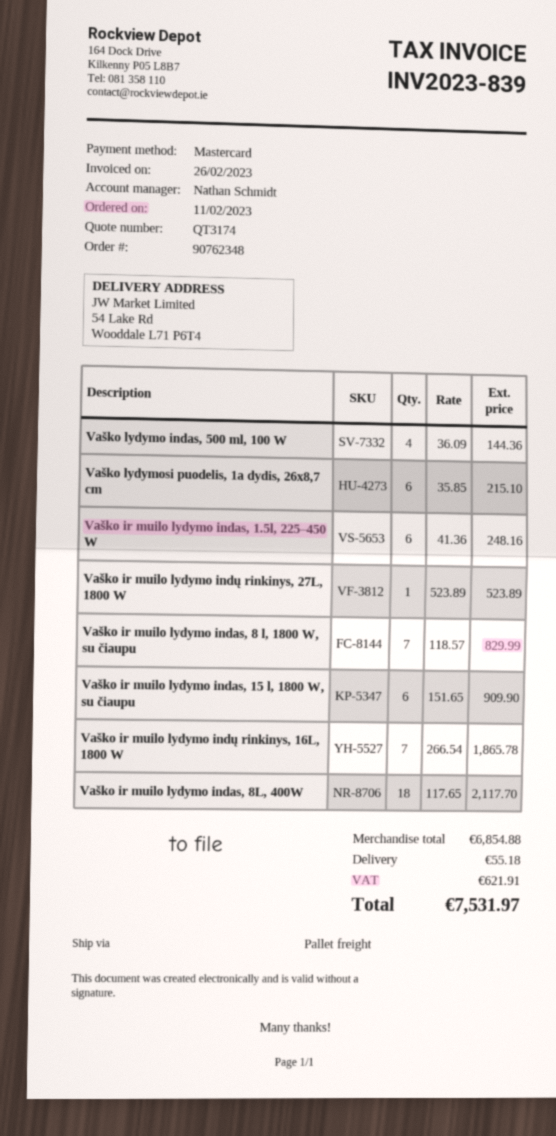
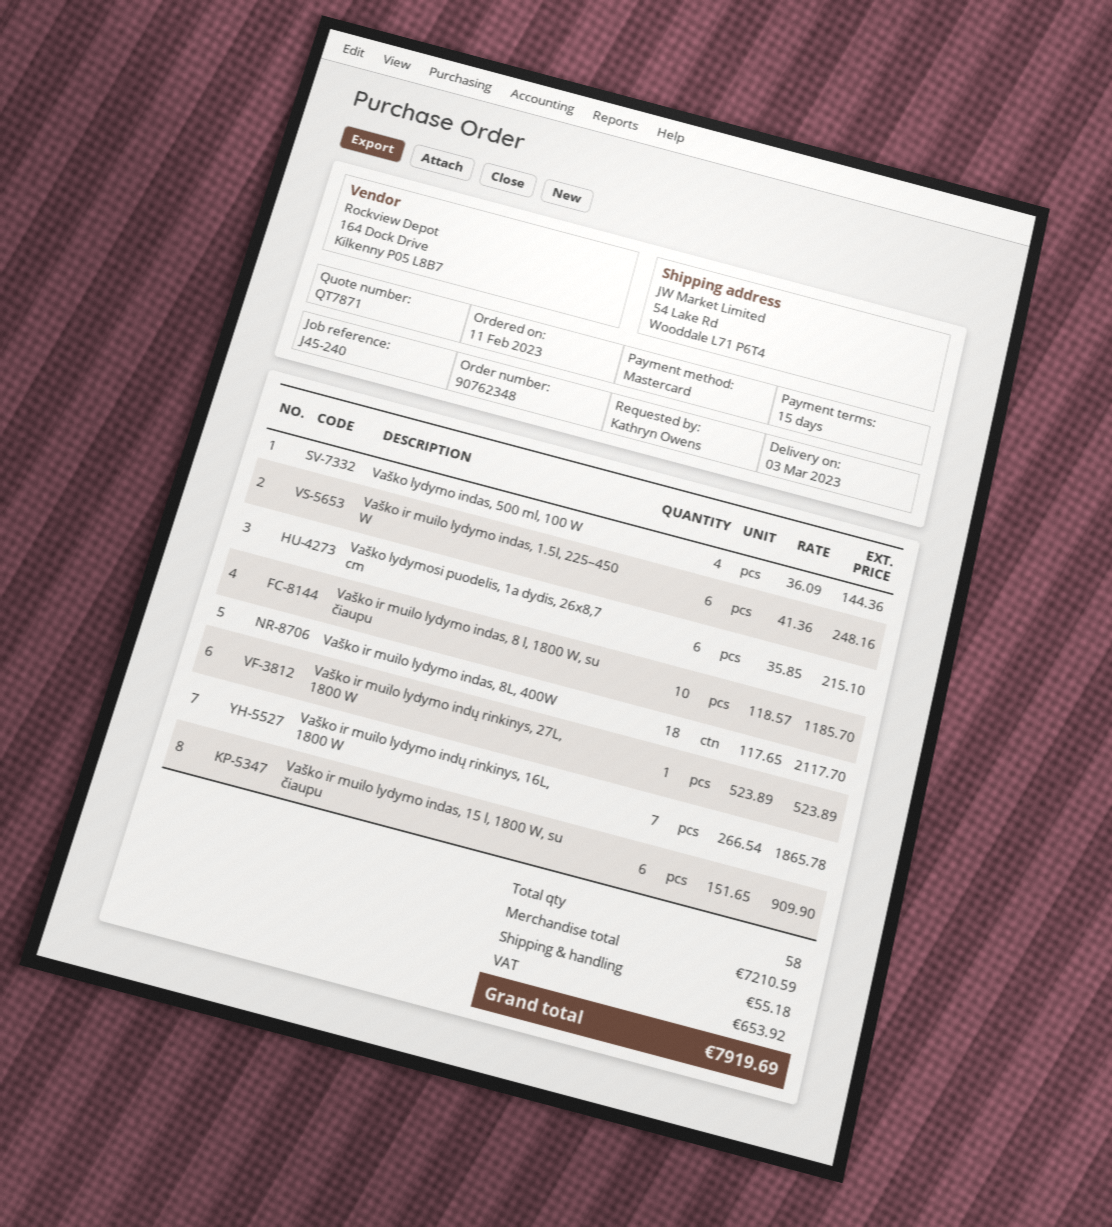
quote number: QT3174 -> QT7871
Vaško ir muilo lydymo indas, 8 l, 1800 W, su čiaupu: 7 x 118.57 = 829.99 -> 10 x 118.57 = 1185.70
subtotal: 6854.88 -> 7210.59
tax: 621.91 -> 653.92
total: 7531.97 -> 7919.69

